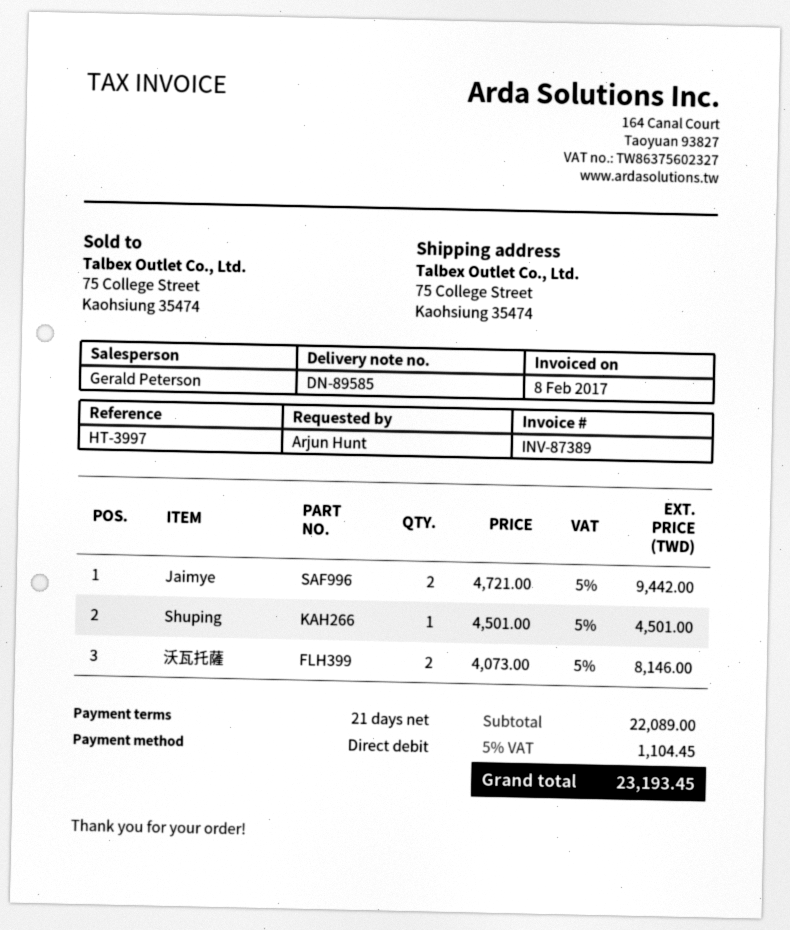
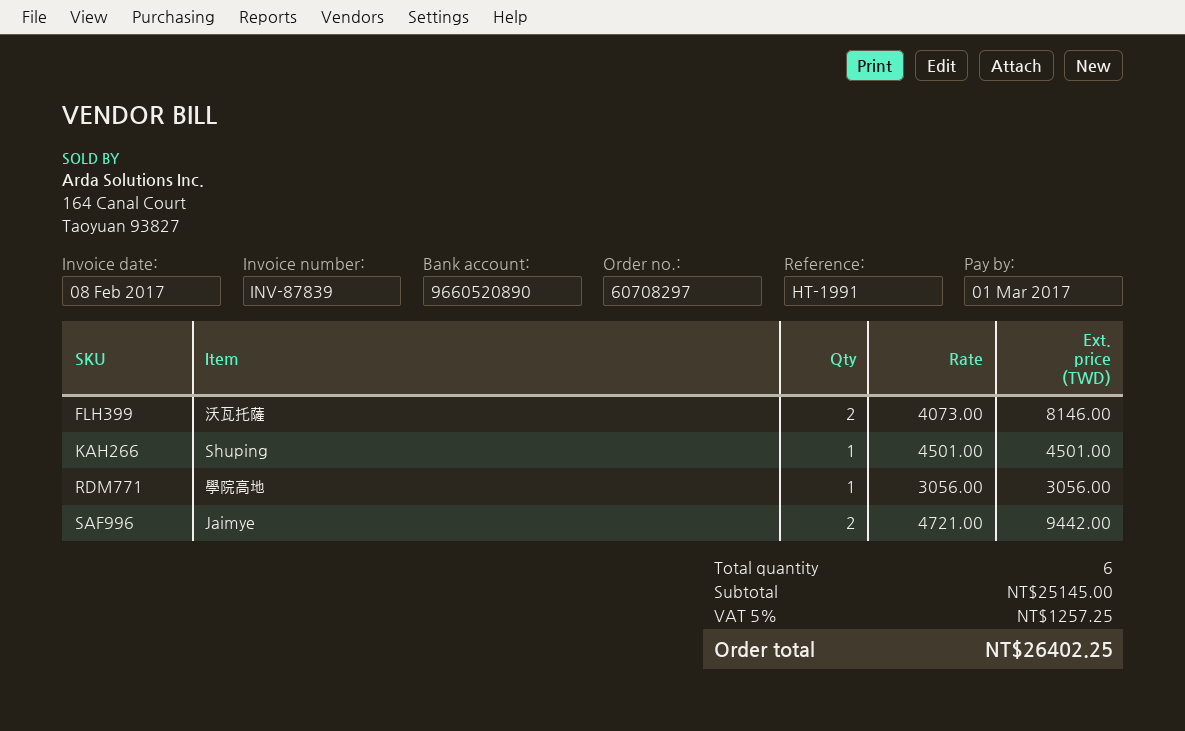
invoice number: INV-87389 -> INV-87839
reference: HT-3997 -> HT-1991
學院高地: none -> 1 x 3056.00 = 3056.00
subtotal: 22089.00 -> 25145.00
tax: 5% = 1104.45 -> 5% = 1257.25
total: 23193.45 -> 26402.25

